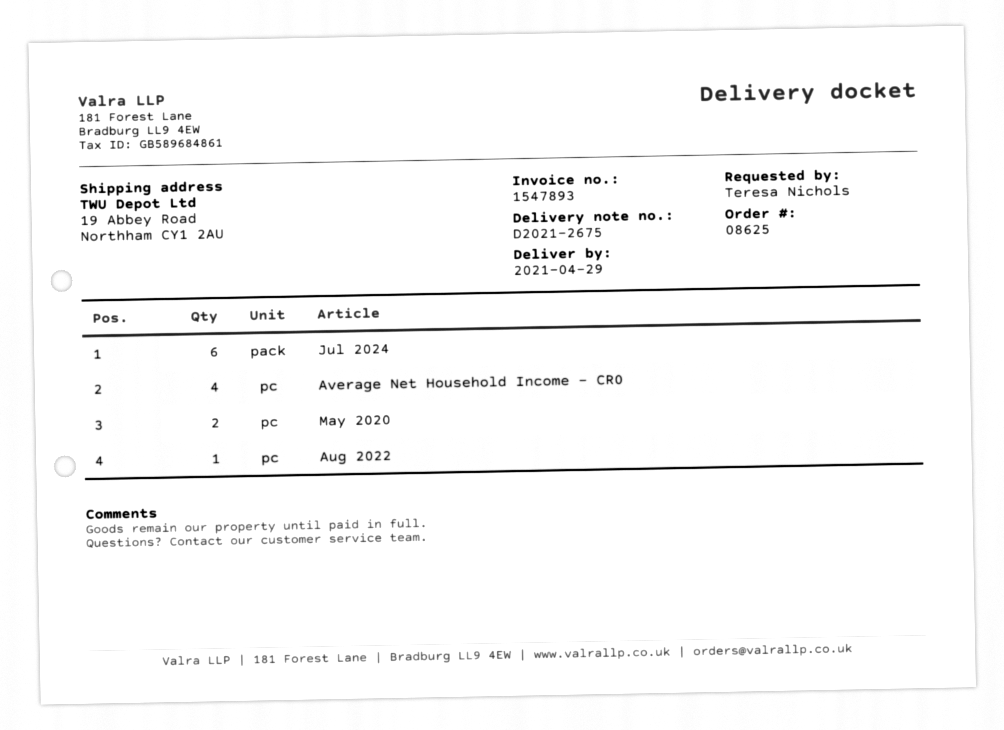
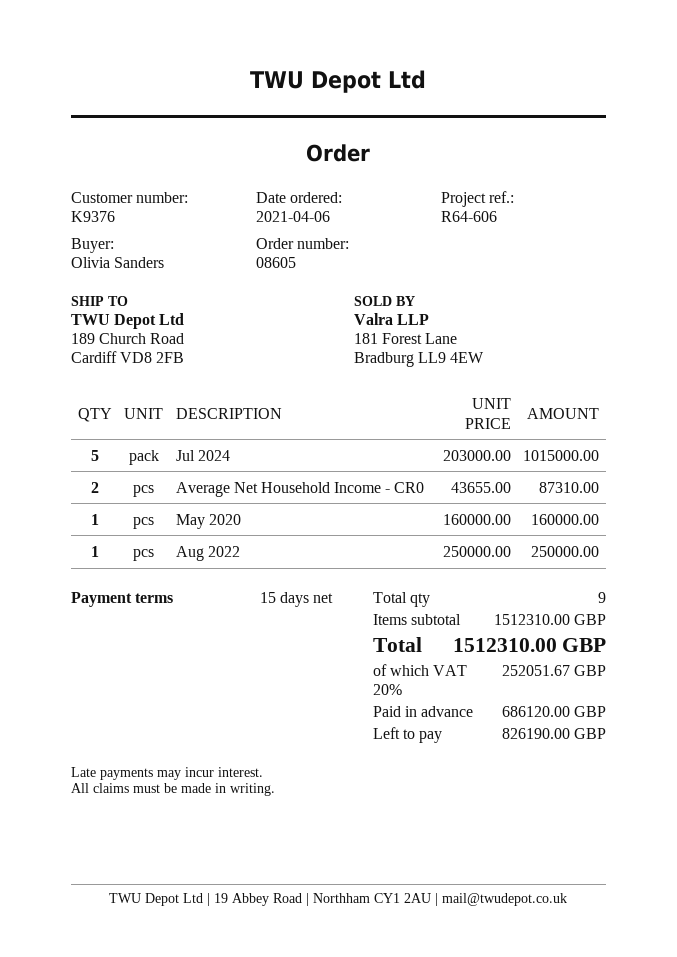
order number: 08625 -> 08605
ordered by: Teresa Nichols -> Olivia Sanders
ship to: 19 Abbey Road, Northham CY1 2AU -> 189 Church Road, Cardiff VD8 2FB
Jul 2024: 6 -> 5
Average Net Household Income - CR0: 4 -> 2
May 2020: 2 -> 1

